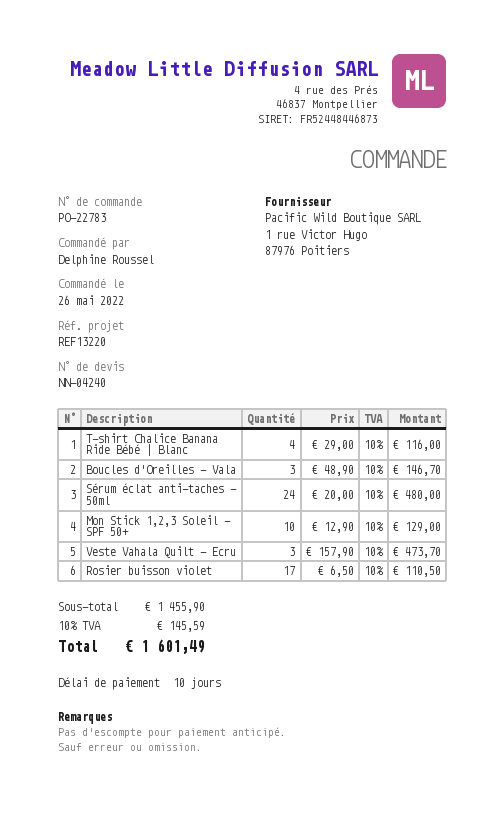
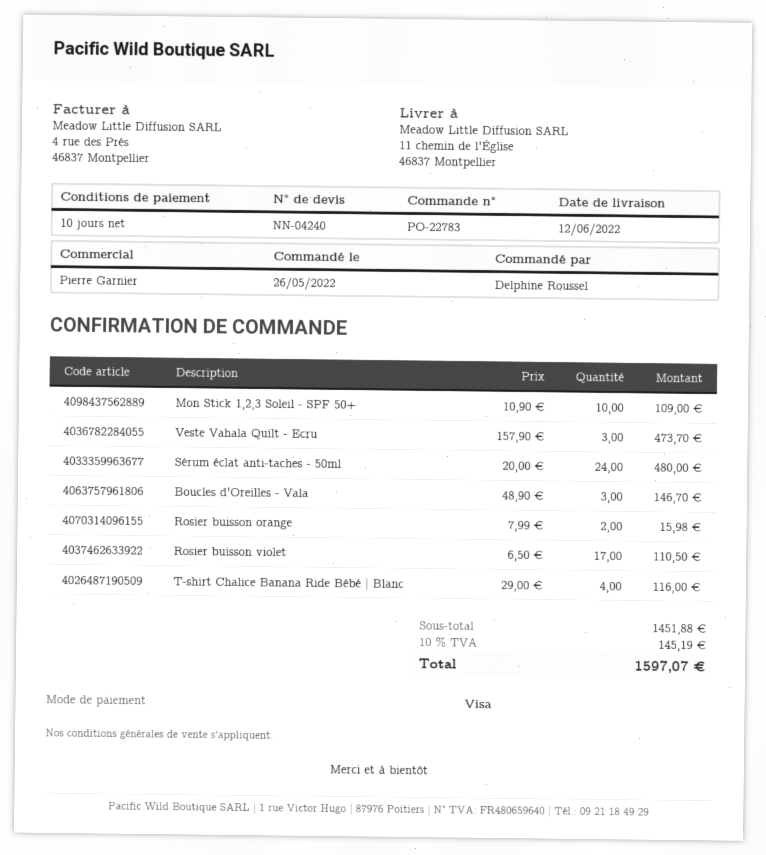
Mon Stick 1,2,3 Soleil - SPF 50+: 10 x 12.90 = 129.00 -> 10 x 10.90 = 109.00
Rosier buisson orange: none -> 2 x 7.99 = 15.98
subtotal: 1455.90 -> 1451.88
tax: 10% = 145.59 -> 10% = 145.19
total: 1601.49 -> 1597.07

